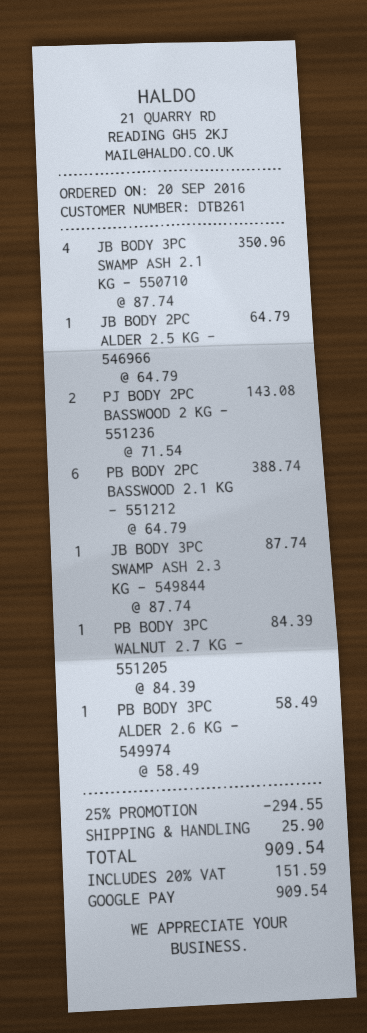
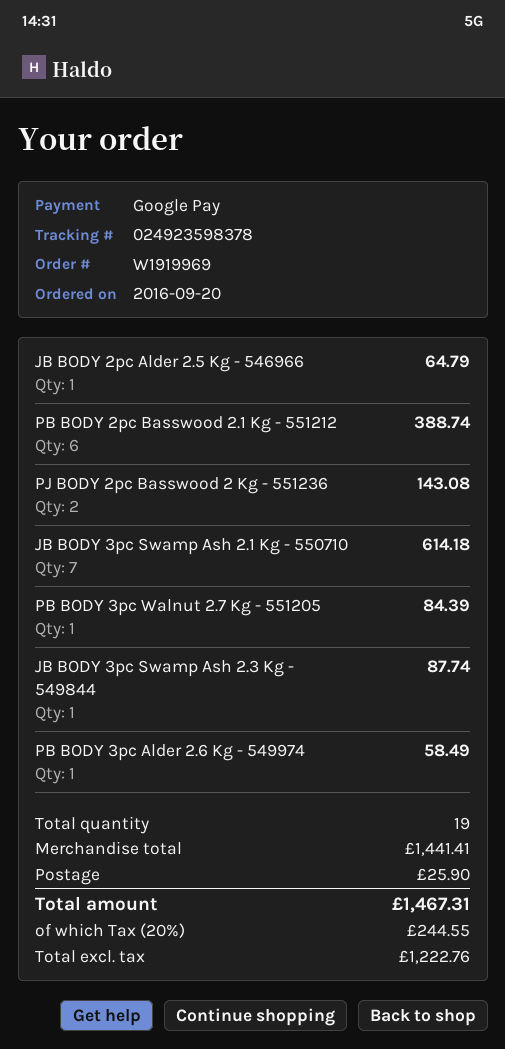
JB BODY 3PC SWAMP ASH 2.1 KG - 550710: 4 for 350.96 -> 7 for 614.18
discount: 25% = 294.55 -> none
tax: 20% = 151.59 -> 20% = 244.55
total: 909.54 -> 1467.31

